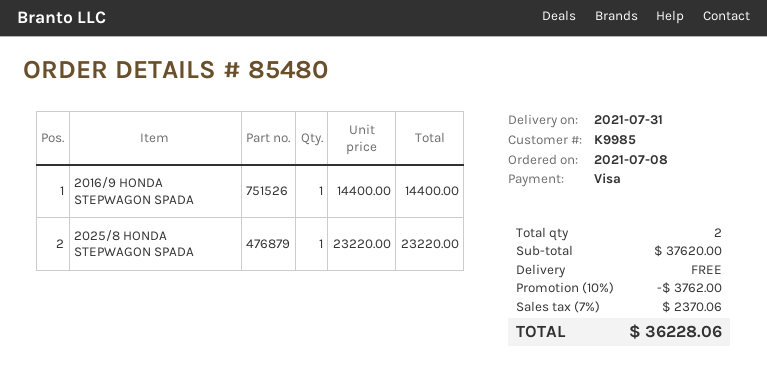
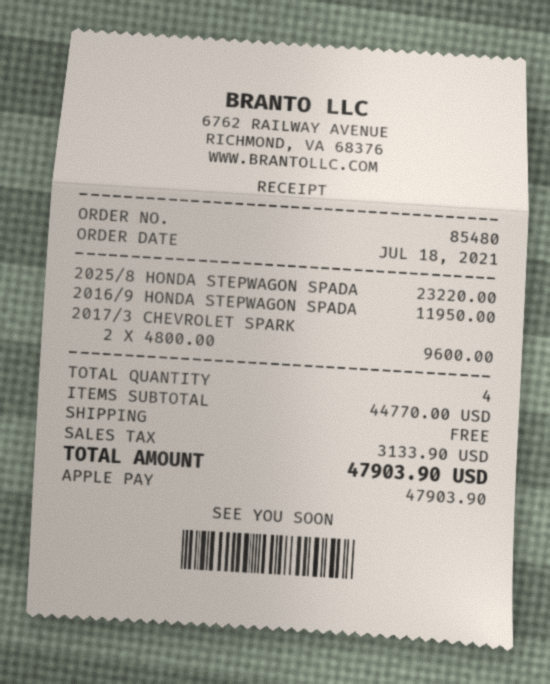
order date: 2021-07-08 -> 2021-07-18
payment method: Visa -> Apple Pay
2016/9 HONDA STEPWAGON SPADA: 1 x 14400.00 = 14400.00 -> 1 x 11950.00 = 11950.00
2017/3 CHEVROLET SPARK: none -> 2 x 4800.00 = 9600.00
total quantity: 2 -> 4
subtotal: 37620.00 -> 44770.00
discount: 10% = 3762.00 -> none
tax: 2370.06 -> 3133.90
total: 36228.06 -> 47903.90

